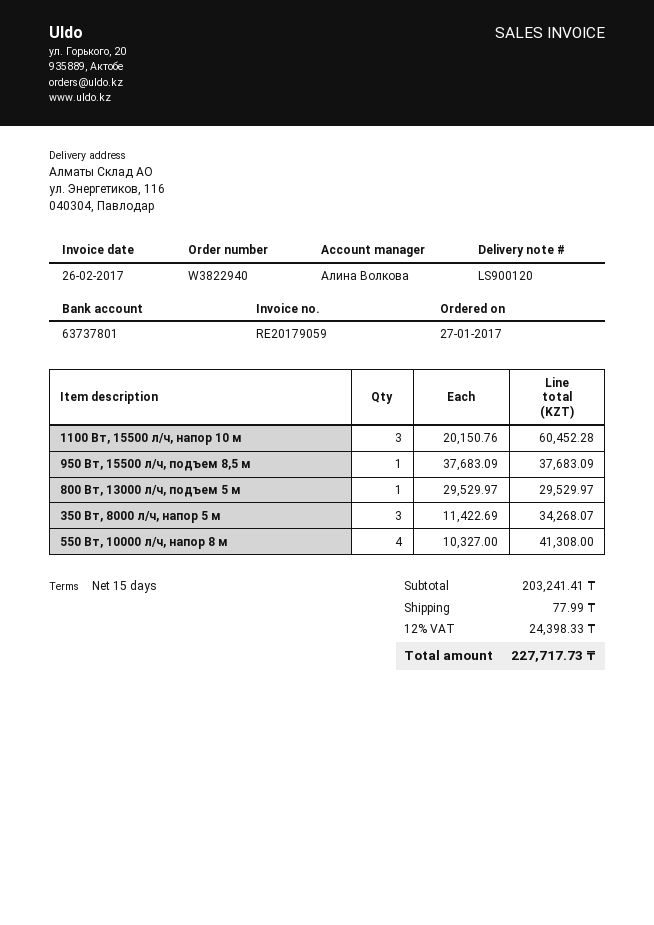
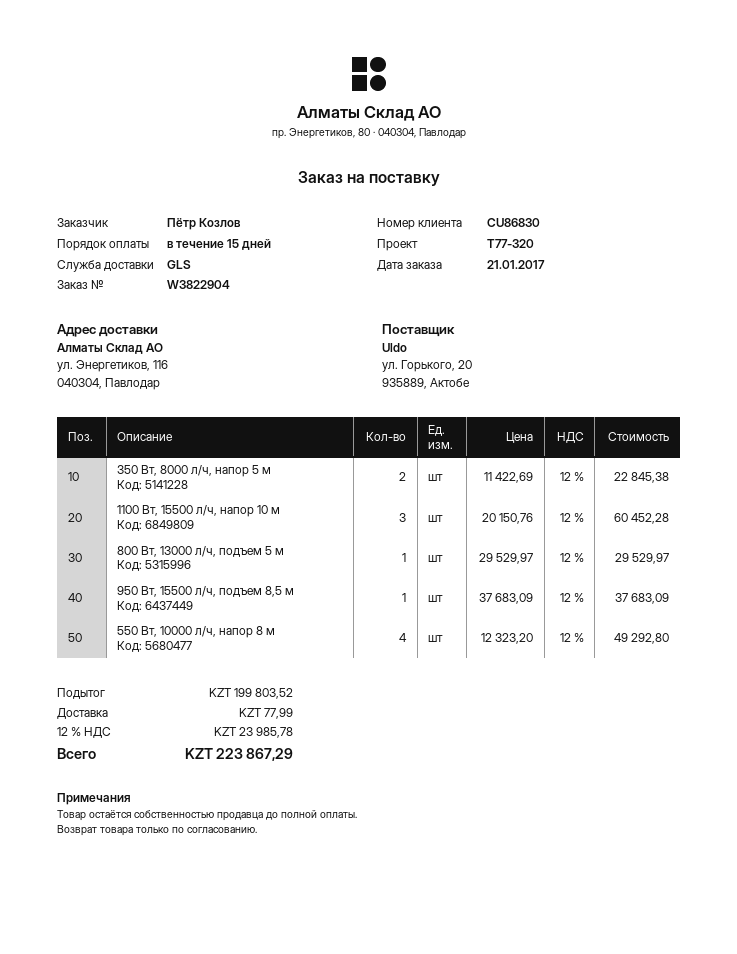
order number: W3822940 -> W3822904
order date: 2017-01-27 -> 2017-01-21
350 Вт, 8000 л/ч, напор 5 м: 3 x 11422.69 = 34268.07 -> 2 x 11422.69 = 22845.38
550 Вт, 10000 л/ч, напор 8 м: 4 x 10327.00 = 41308.00 -> 4 x 12323.20 = 49292.80
subtotal: 203241.41 -> 199803.52
tax: 12% = 24398.33 -> 12% = 23985.78
total: 227717.73 -> 223867.29

